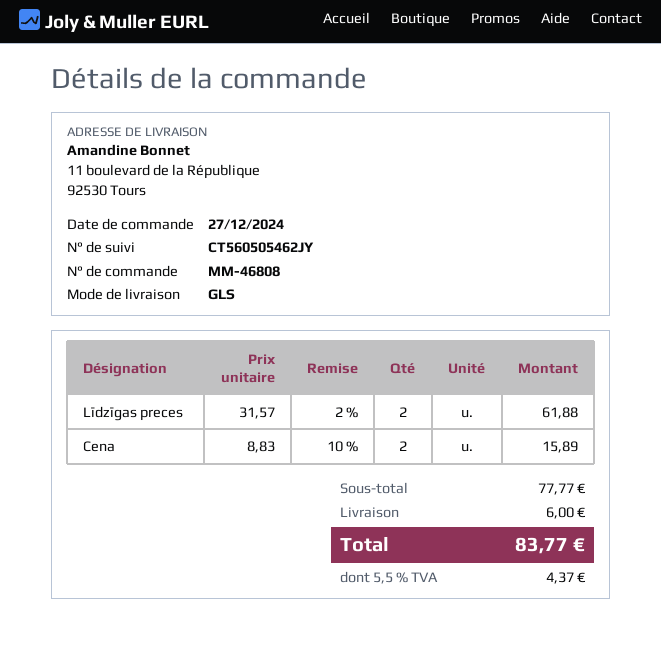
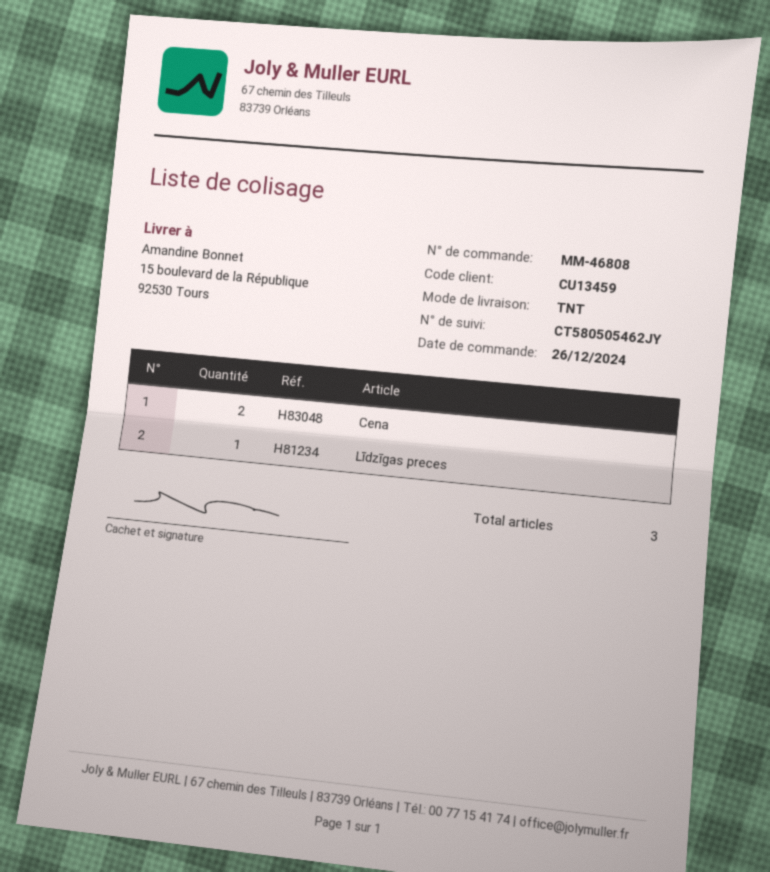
order date: 2024-12-27 -> 2024-12-26
shipping method: GLS -> TNT
tracking number: CT560505462JY -> CT580505462JY
ship to: 11 boulevard de la République, 92530 Tours -> 15 boulevard de la République, 92530 Tours
Līdzīgas preces: 2 -> 1

